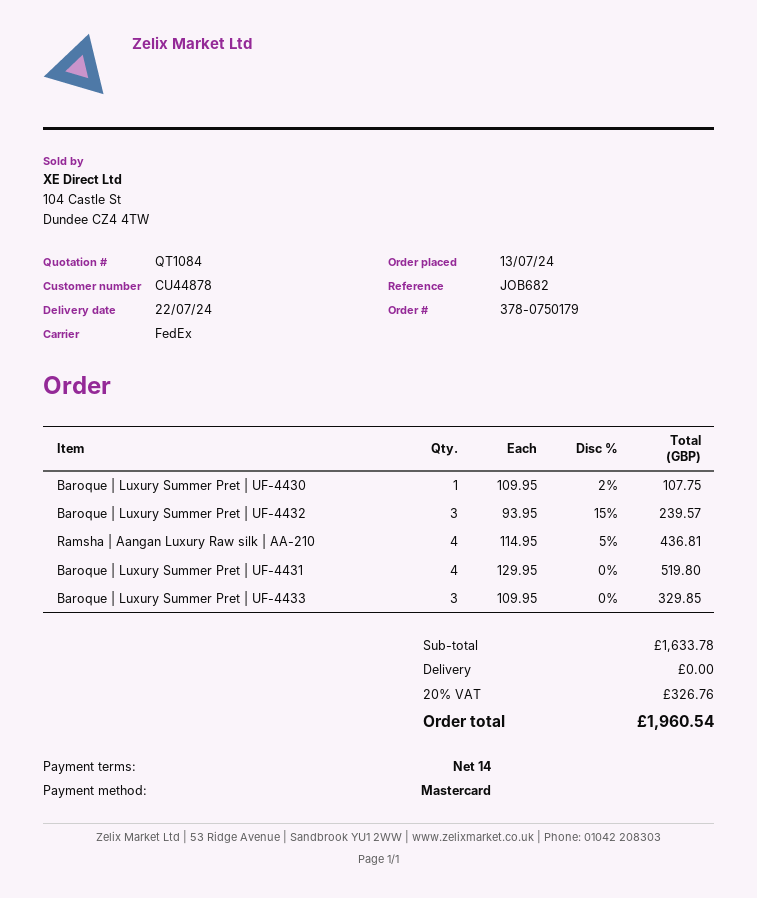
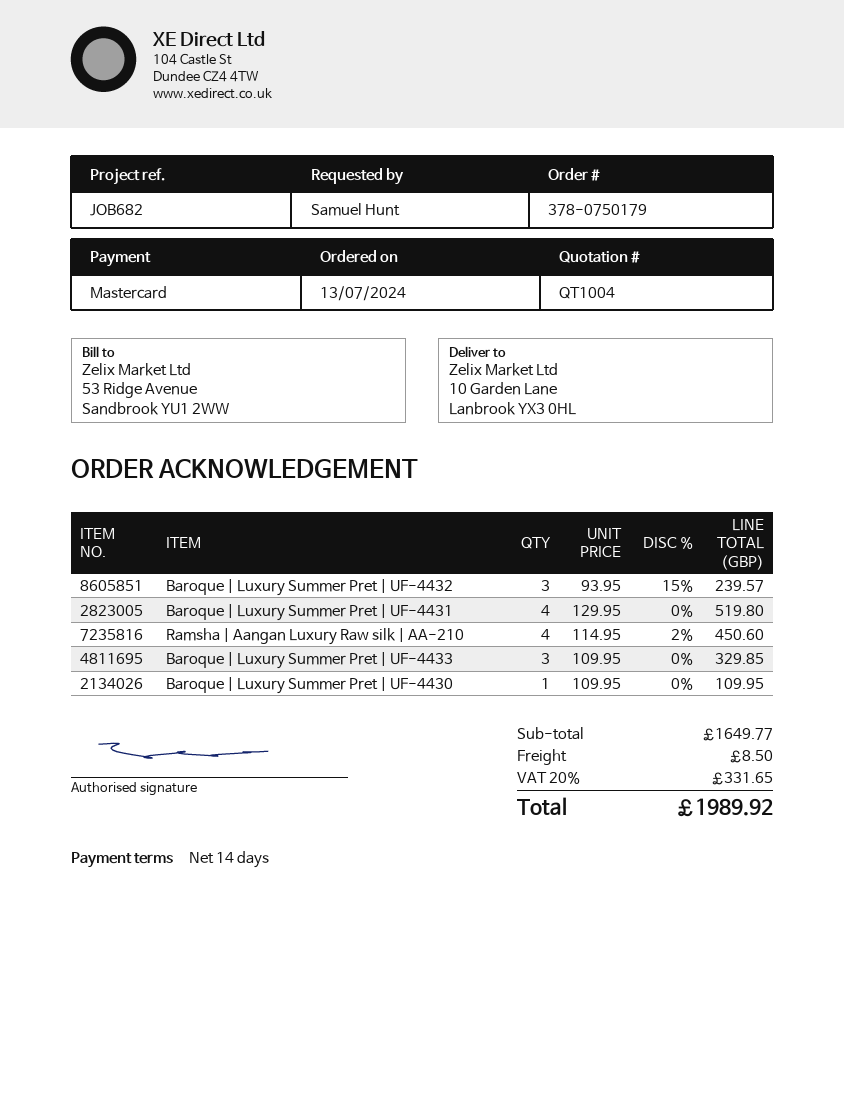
quote number: QT1084 -> QT1004
Baroque | Luxury Summer Pret | UF-4430: 1 x 109.95 - 2% = 107.75 -> 1 x 109.95 = 109.95
Ramsha | Aangan Luxury Raw silk | AA-210: 4 x 114.95 - 5% = 436.81 -> 4 x 114.95 - 2% = 450.60
subtotal: 1633.78 -> 1649.77
shipping: 0.00 -> 8.50
tax: 20% = 326.76 -> 20% = 331.65
total: 1960.54 -> 1989.92

